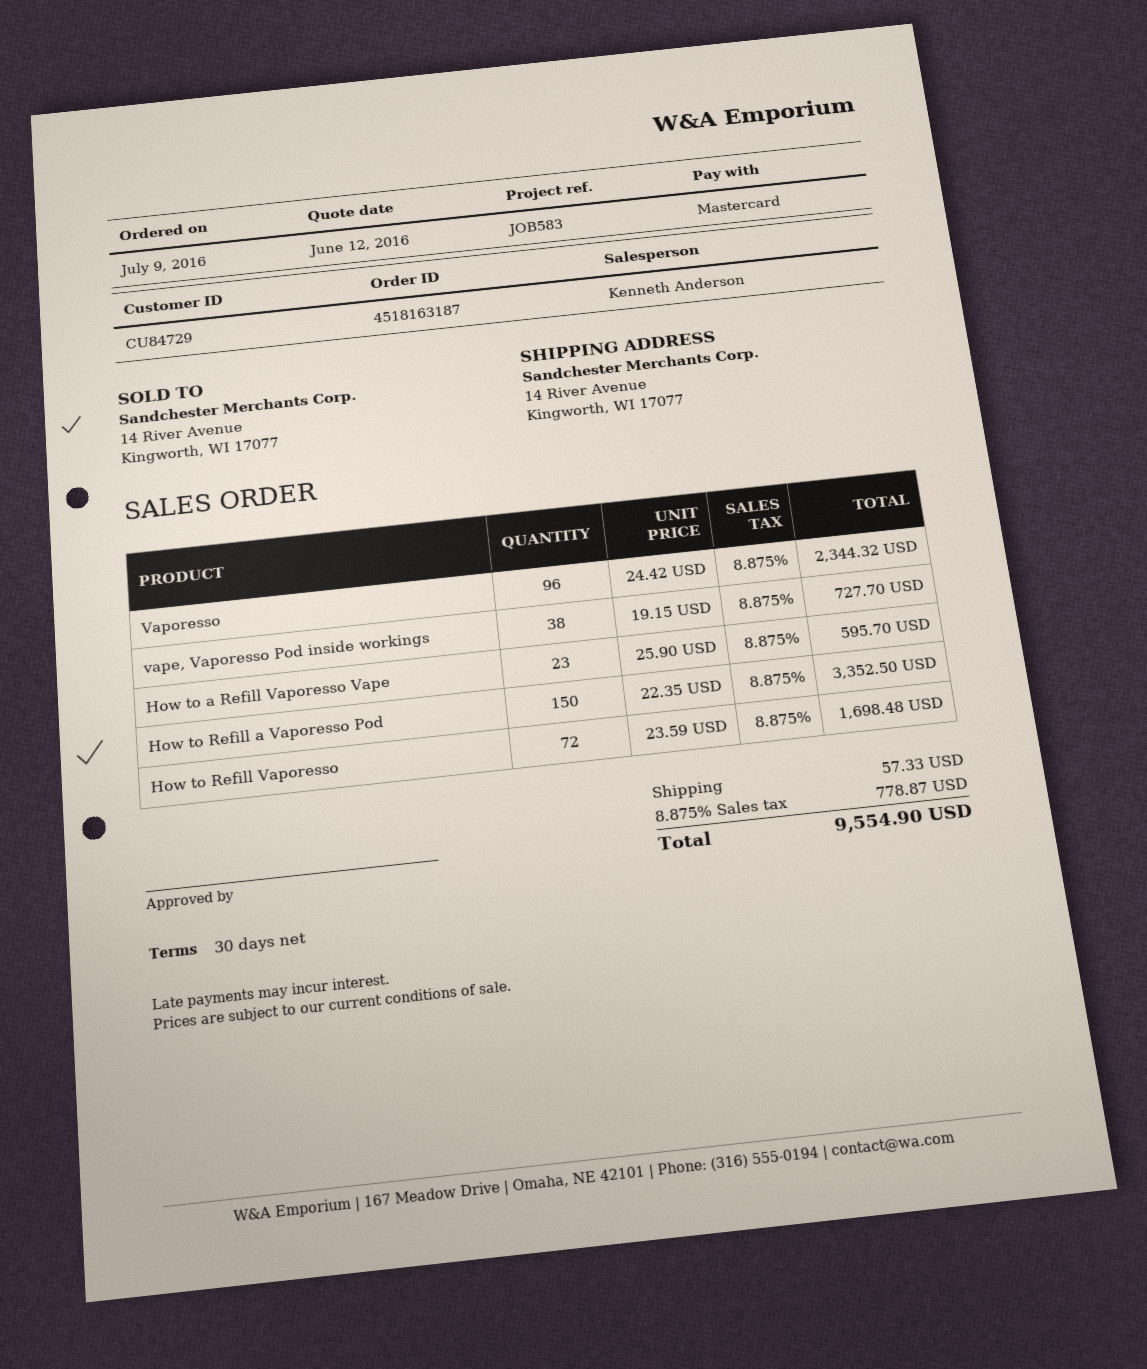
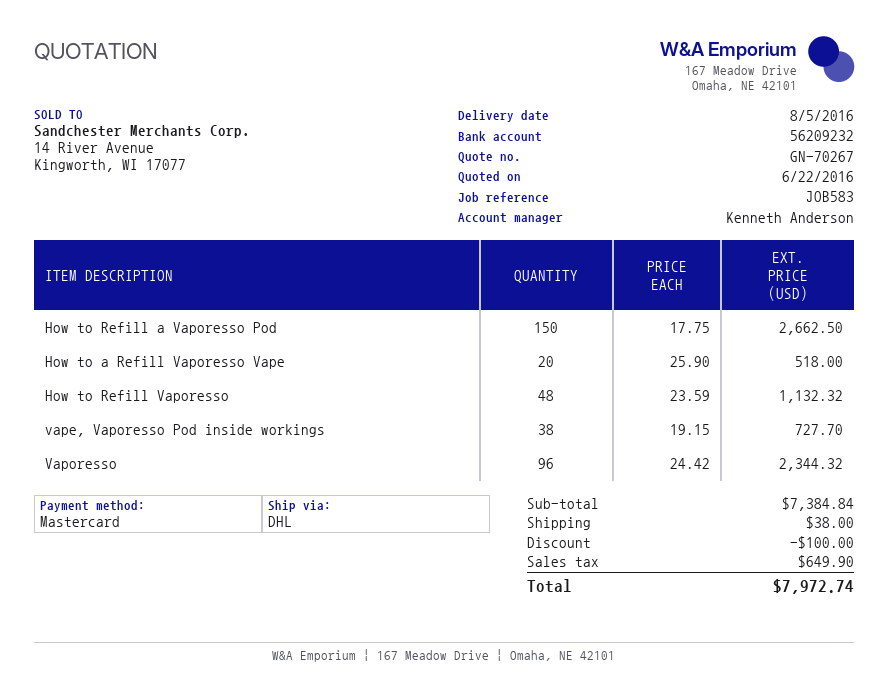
quote date: 2016-06-12 -> 2016-06-22
How to a Refill Vaporesso Vape: 23 x 25.90 = 595.70 -> 20 x 25.90 = 518.00
How to Refill a Vaporesso Pod: 150 x 22.35 = 3352.50 -> 150 x 17.75 = 2662.50
How to Refill Vaporesso: 72 x 23.59 = 1698.48 -> 48 x 23.59 = 1132.32
discount: none -> 100.00
shipping: 57.33 -> 38.00
tax: 778.87 -> 649.90
total: 9554.90 -> 7972.74

